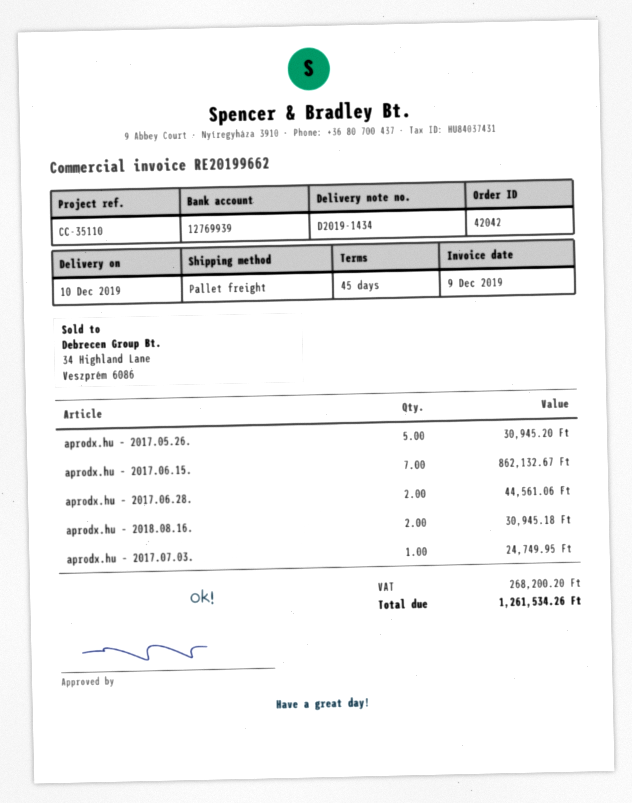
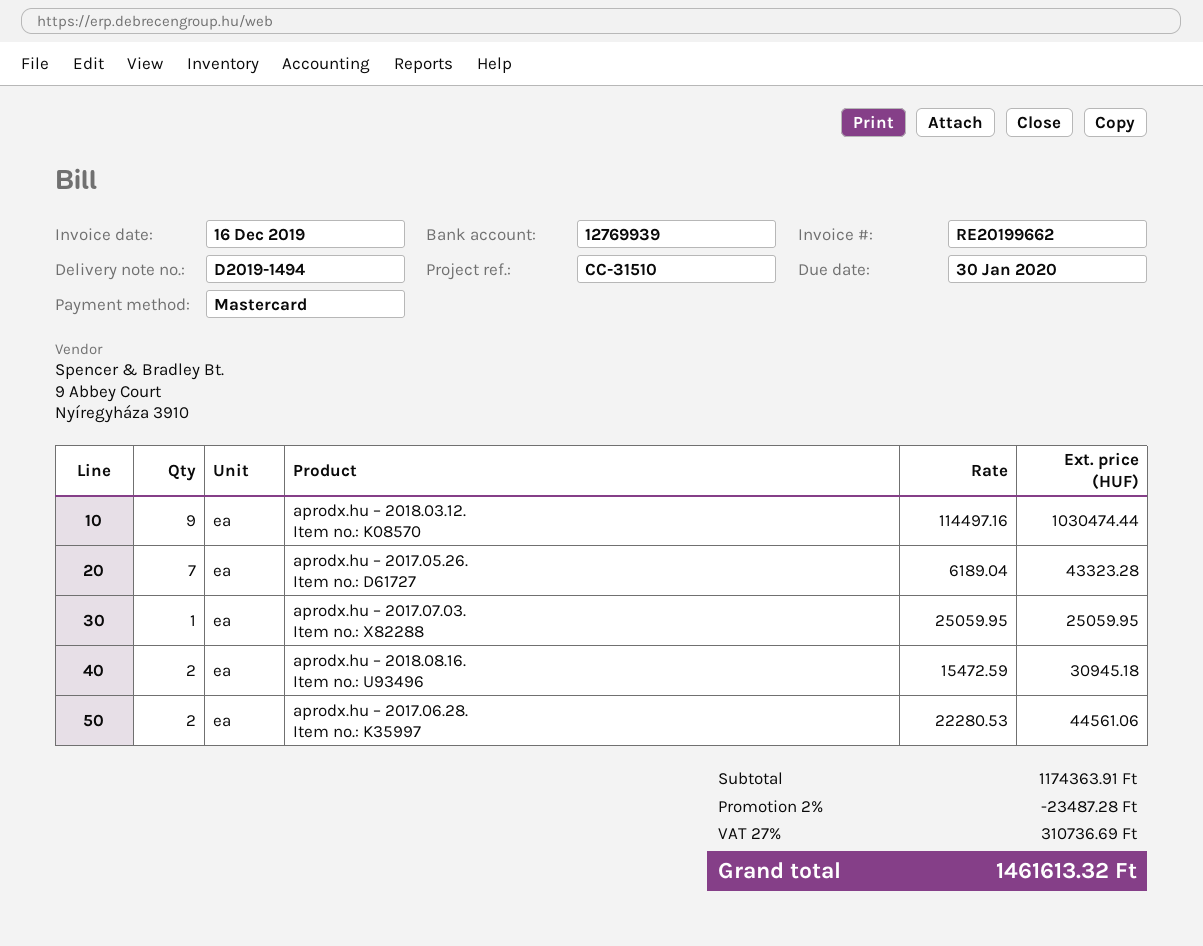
delivery note number: D2019-1434 -> D2019-1494
invoice date: 2019-12-09 -> 2019-12-16
reference: CC-35110 -> CC-31510
aprodx.hu – 2017.05.26.: 5 for 30945.20 -> 7 for 43323.28
aprodx.hu – 2017.06.15.: 7 for 862132.67 -> none
aprodx.hu – 2017.07.03.: 1 for 24749.95 -> 1 for 25059.95
aprodx.hu – 2018.03.12.: none -> 9 for 1030474.44
discount: none -> 2% = 23487.28
tax: 268200.20 -> 310736.69
total: 1261534.26 -> 1461613.32

